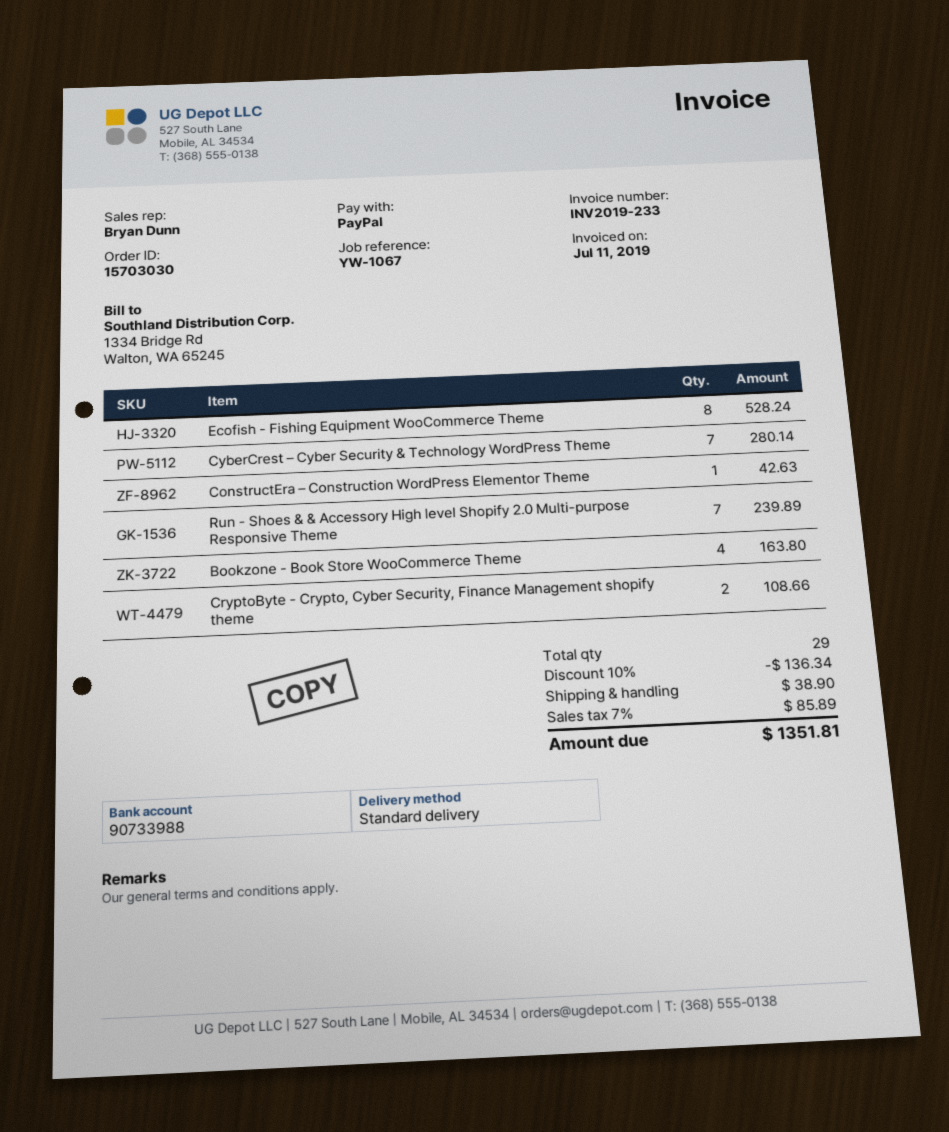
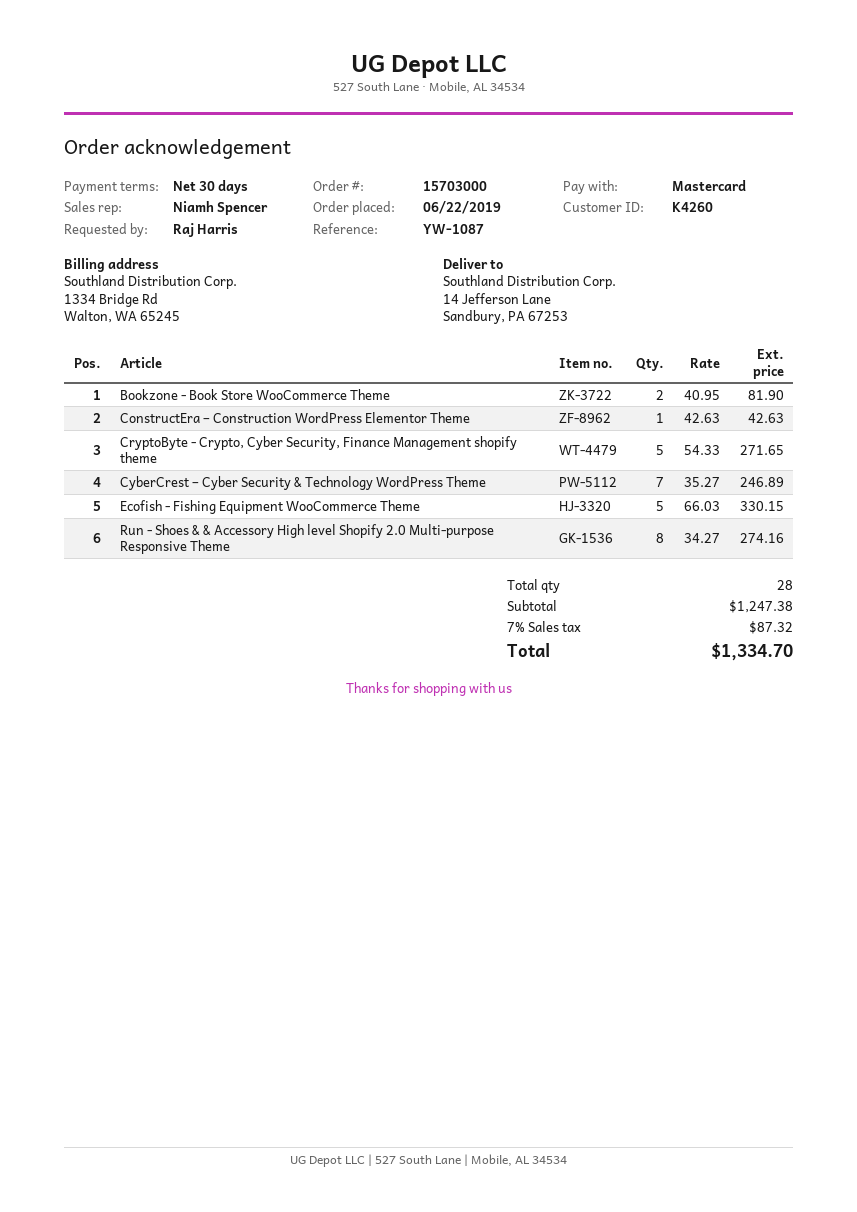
order number: 15703030 -> 15703000
reference: YW-1067 -> YW-1087
sales rep: Bryan Dunn -> Niamh Spencer
payment method: PayPal -> Mastercard
Ecofish - Fishing Equipment WooCommerce Theme: 8 for 528.24 -> 5 for 330.15
CyberCrest – Cyber Security & Technology WordPress Theme: 7 for 280.14 -> 7 for 246.89
Run - Shoes & & Accessory High level Shopify 2.0 Multi-purpose Responsive Theme: 7 for 239.89 -> 8 for 274.16
Bookzone - Book Store WooCommerce Theme: 4 for 163.80 -> 2 for 81.90
CryptoByte - Crypto, Cyber Security, Finance Management shopify theme: 2 for 108.66 -> 5 for 271.65
total quantity: 29 -> 28
discount: 10% = 136.34 -> none
shipping: 38.90 -> none
tax: 7% = 85.89 -> 7% = 87.32
total: 1351.81 -> 1334.70

